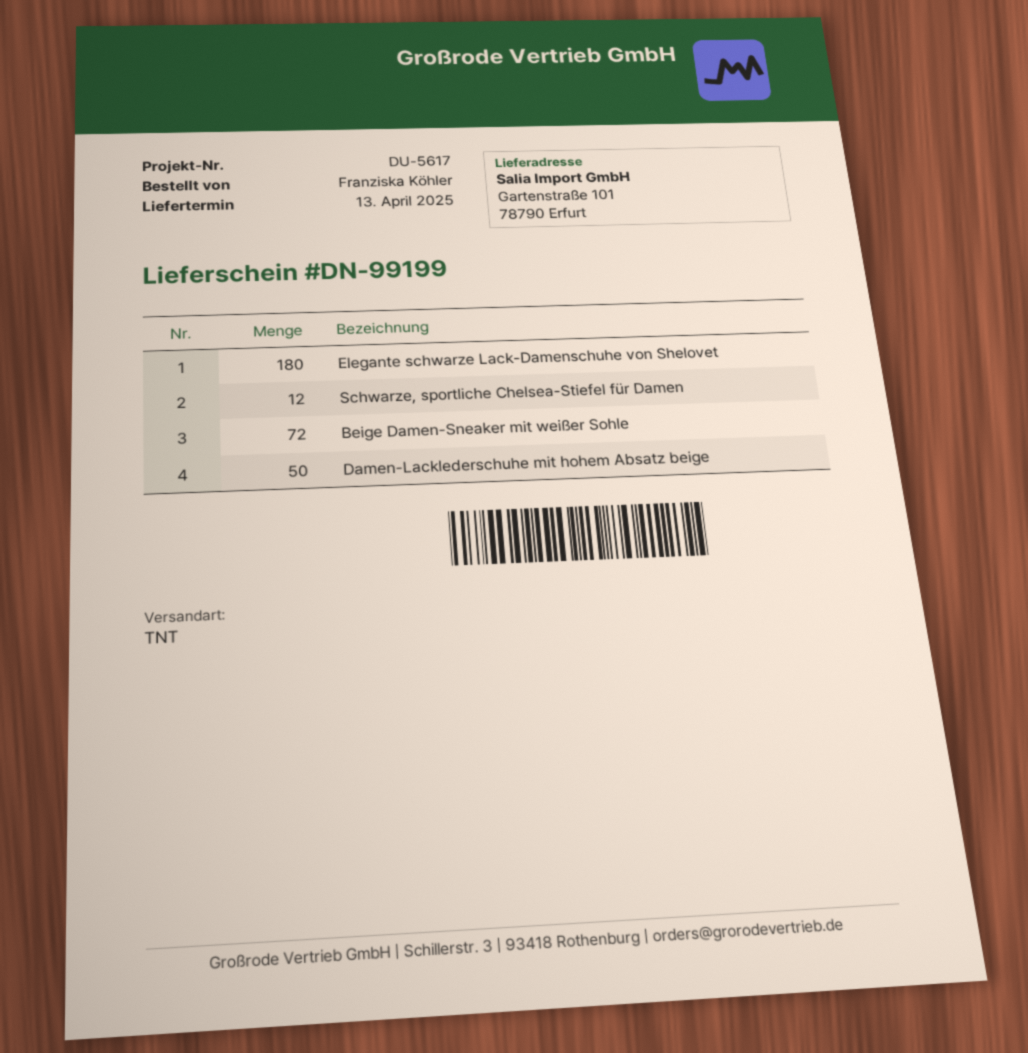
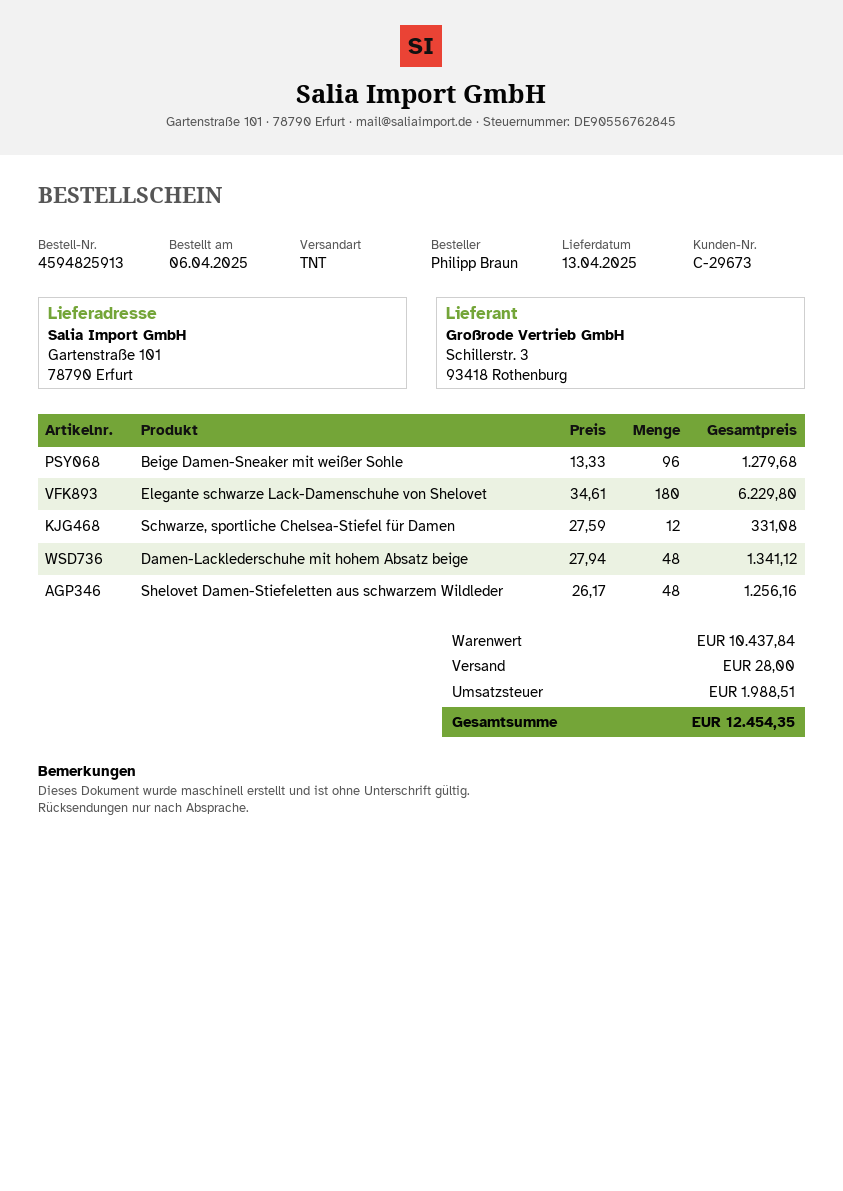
ordered by: Franziska Köhler -> Philipp Braun
Beige Damen-Sneaker mit weißer Sohle: 72 -> 96
Damen-Lacklederschuhe mit hohem Absatz beige: 50 -> 48
Shelovet Damen-Stiefeletten aus schwarzem Wildleder: none -> 48

